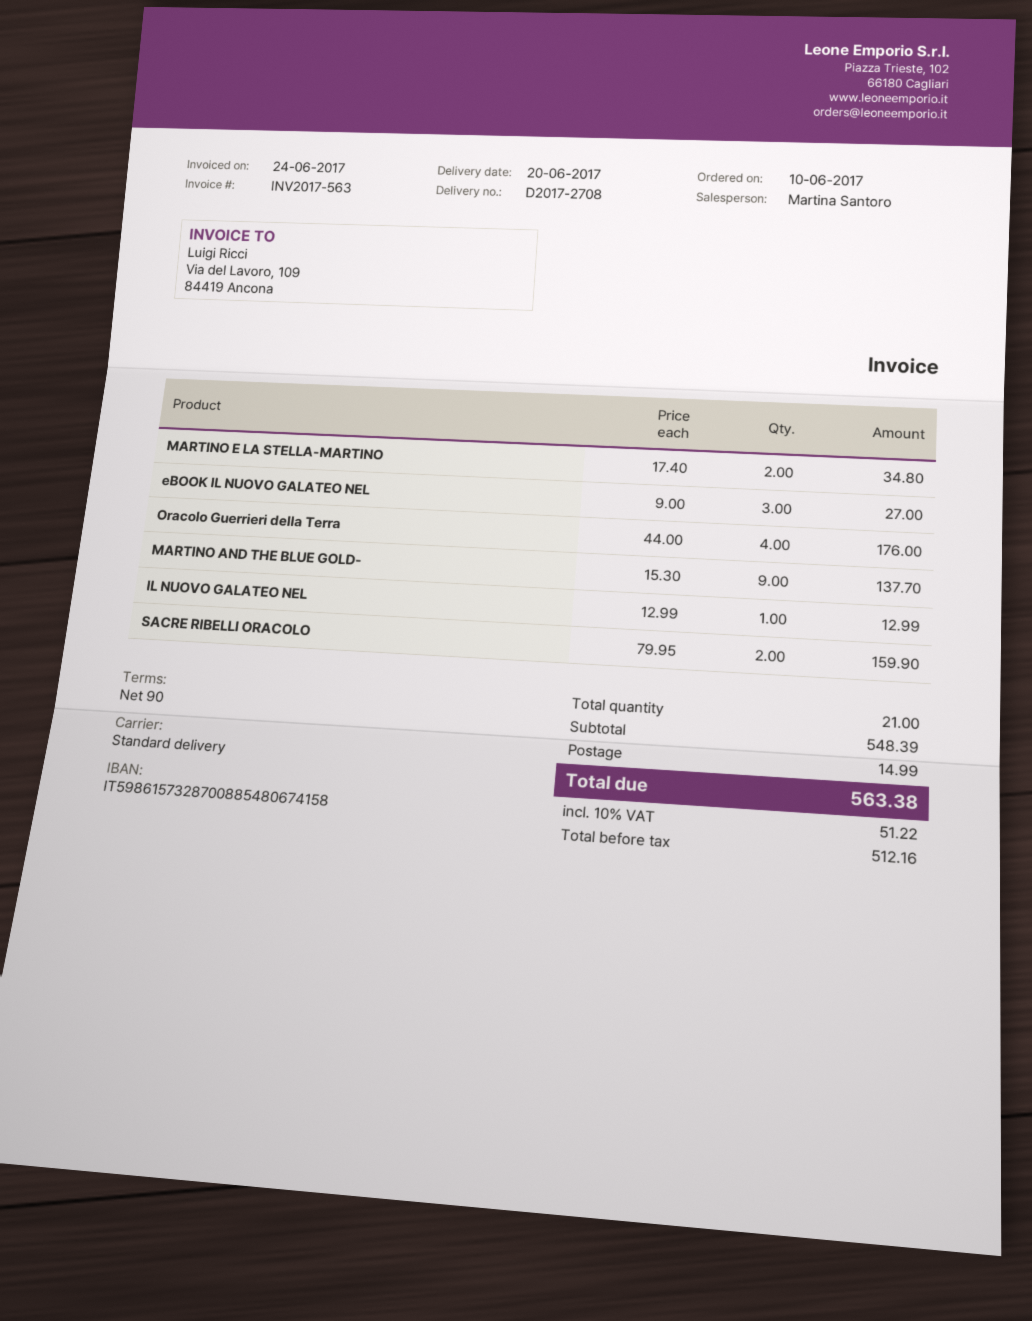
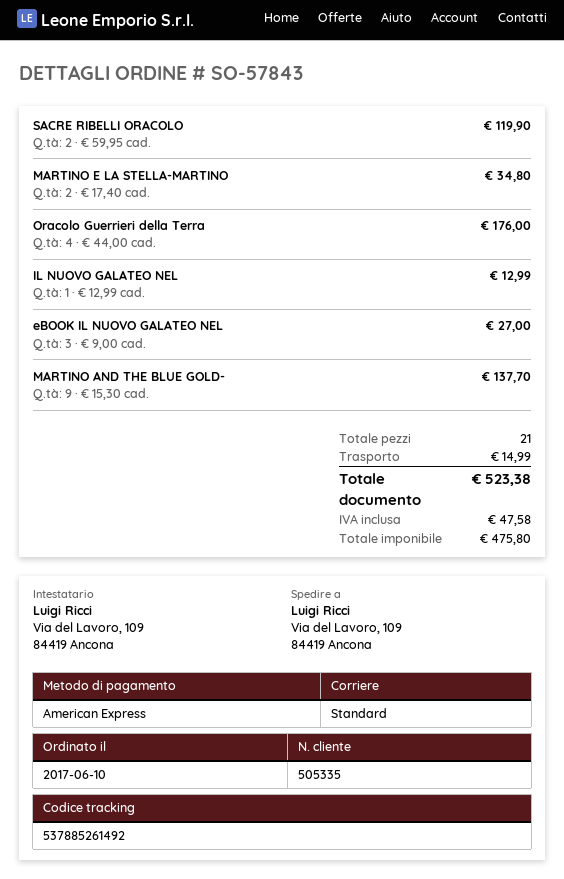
SACRE RIBELLI ORACOLO: 2 x 79.95 = 159.90 -> 2 x 59.95 = 119.90
net: 512.16 -> 475.80
tax: 51.22 -> 47.58
total: 563.38 -> 523.38

